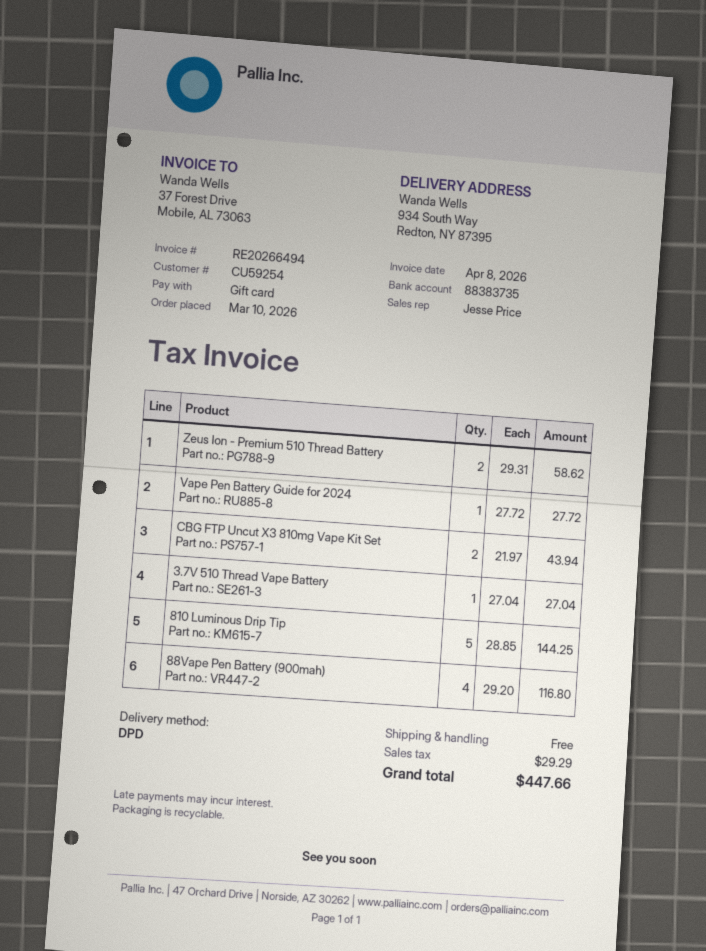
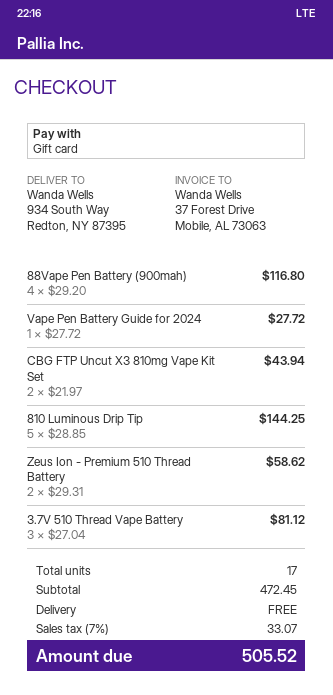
3.7V 510 Thread Vape Battery: 1 x 27.04 = 27.04 -> 3 x 27.04 = 81.12
tax: 29.29 -> 33.07
total: 447.66 -> 505.52

